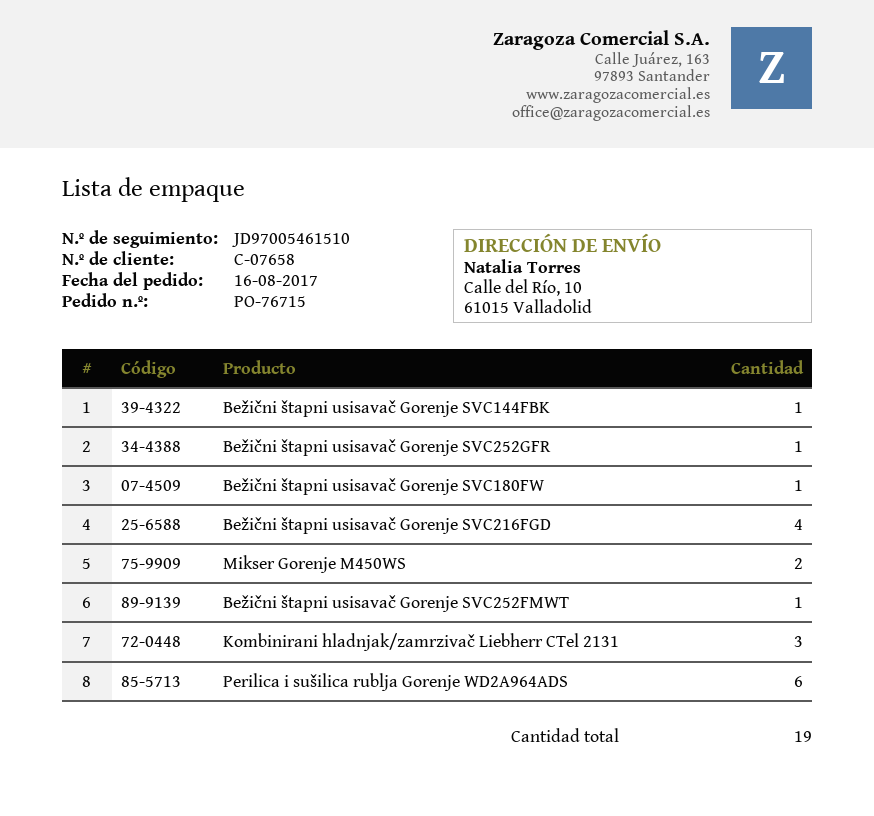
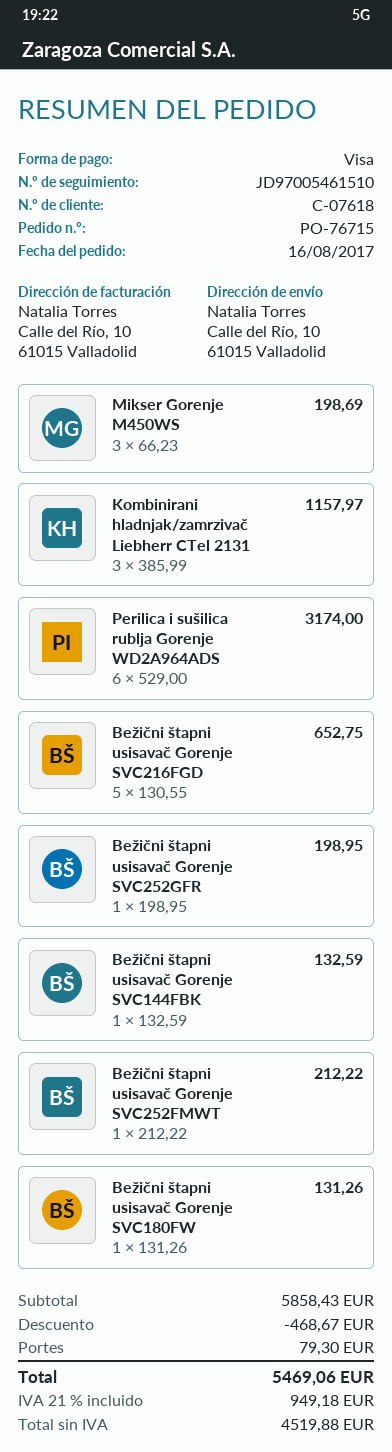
customer number: C-07658 -> C-07618
Bežični štapni usisavač Gorenje SVC216FGD: 4 -> 5
Mikser Gorenje M450WS: 2 -> 3

